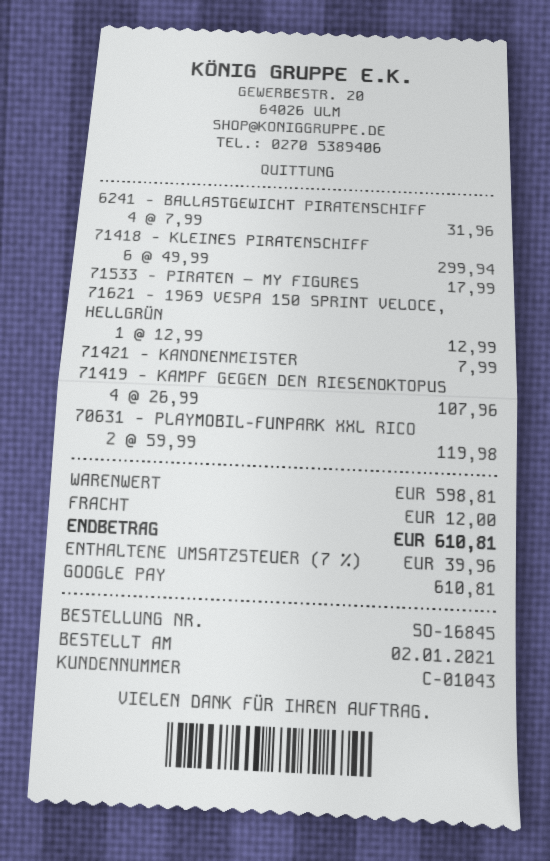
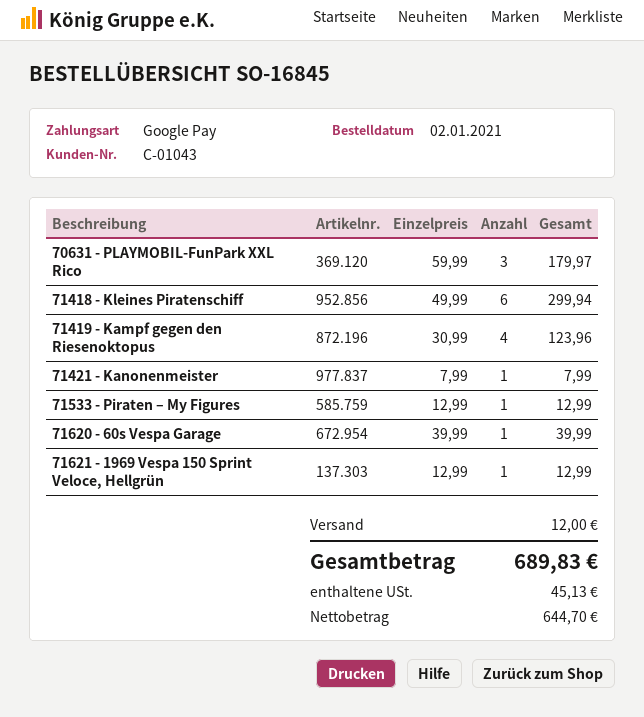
6241 - BALLASTGEWICHT PIRATENSCHIFF: 4 x 7.99 = 31.96 -> none
71533 - PIRATEN – MY FIGURES: 1 x 17.99 = 17.99 -> 1 x 12.99 = 12.99
71419 - KAMPF GEGEN DEN RIESENOKTOPUS: 4 x 26.99 = 107.96 -> 4 x 30.99 = 123.96
70631 - PLAYMOBIL-FUNPARK XXL RICO: 2 x 59.99 = 119.98 -> 3 x 59.99 = 179.97
71620 - 60s Vespa Garage: none -> 1 x 39.99 = 39.99
tax: 39.96 -> 45.13
total: 610.81 -> 689.83

